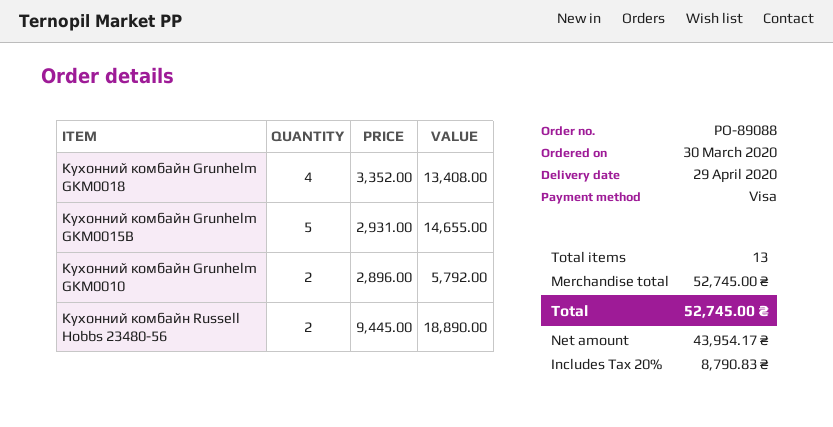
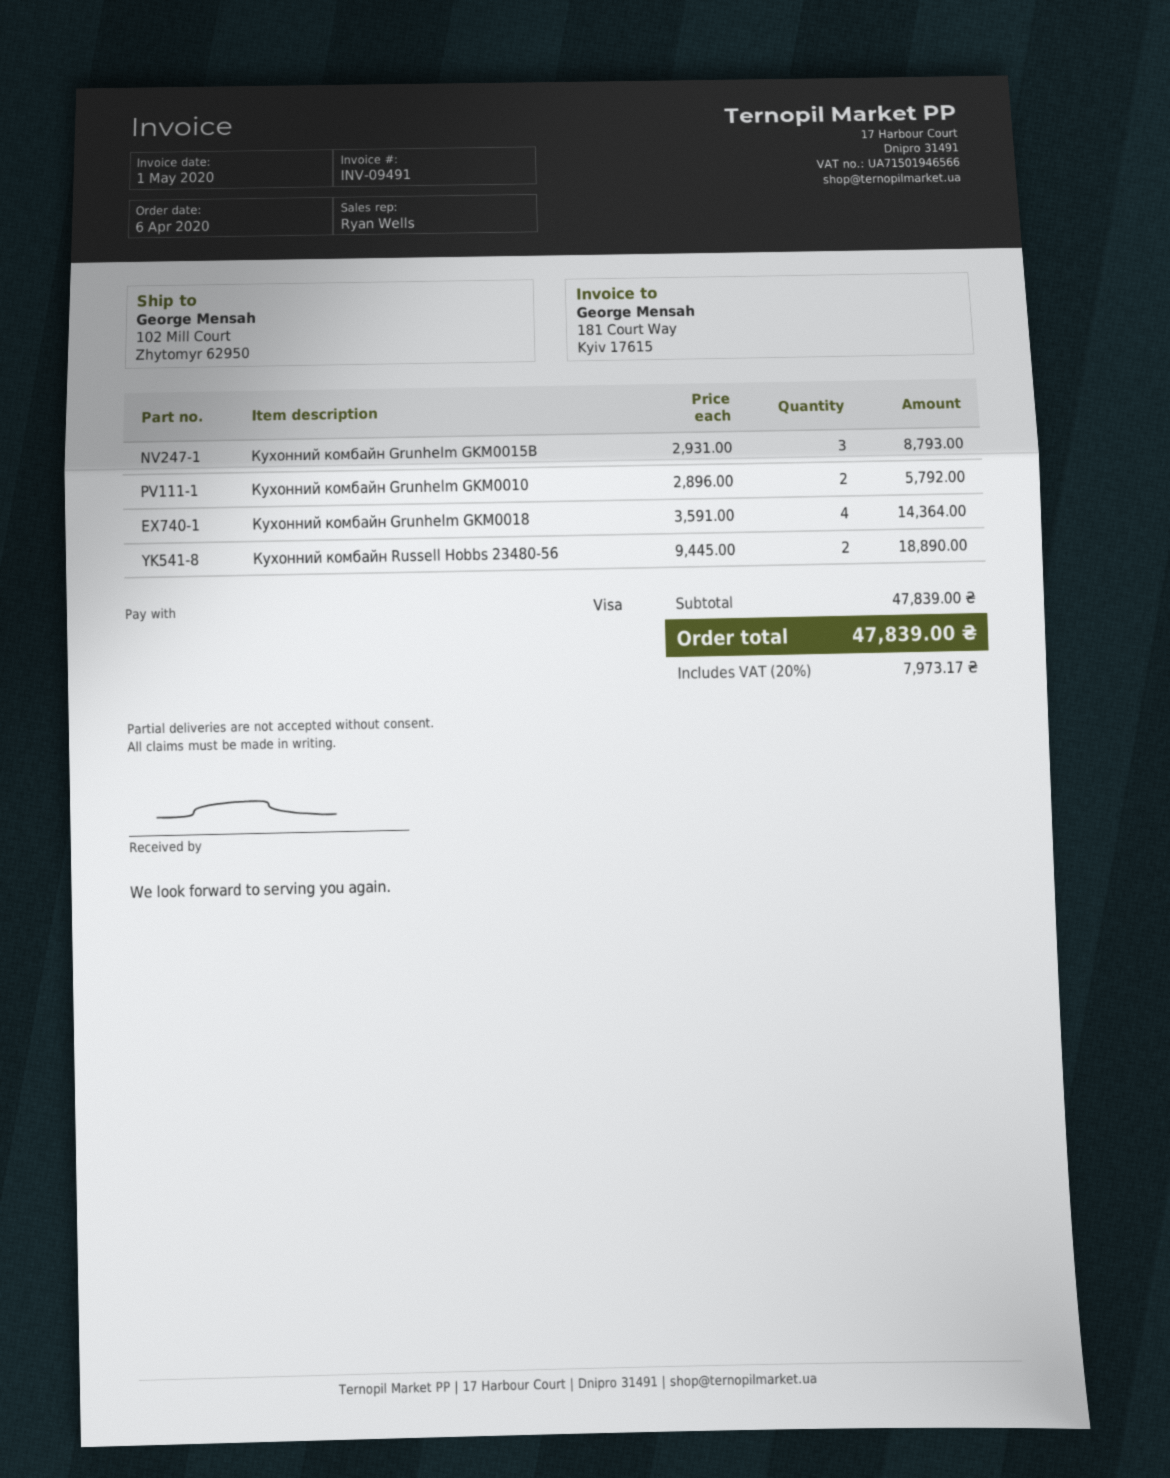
order date: 2020-03-30 -> 2020-04-06
Кухонний комбайн Grunhelm GKM0018: 4 x 3352.00 = 13408.00 -> 4 x 3591.00 = 14364.00
Кухонний комбайн Grunhelm GKM0015B: 5 x 2931.00 = 14655.00 -> 3 x 2931.00 = 8793.00
subtotal: 52745.00 -> 47839.00
tax: 20% = 8790.83 -> 20% = 7973.17
total: 52745.00 -> 47839.00

